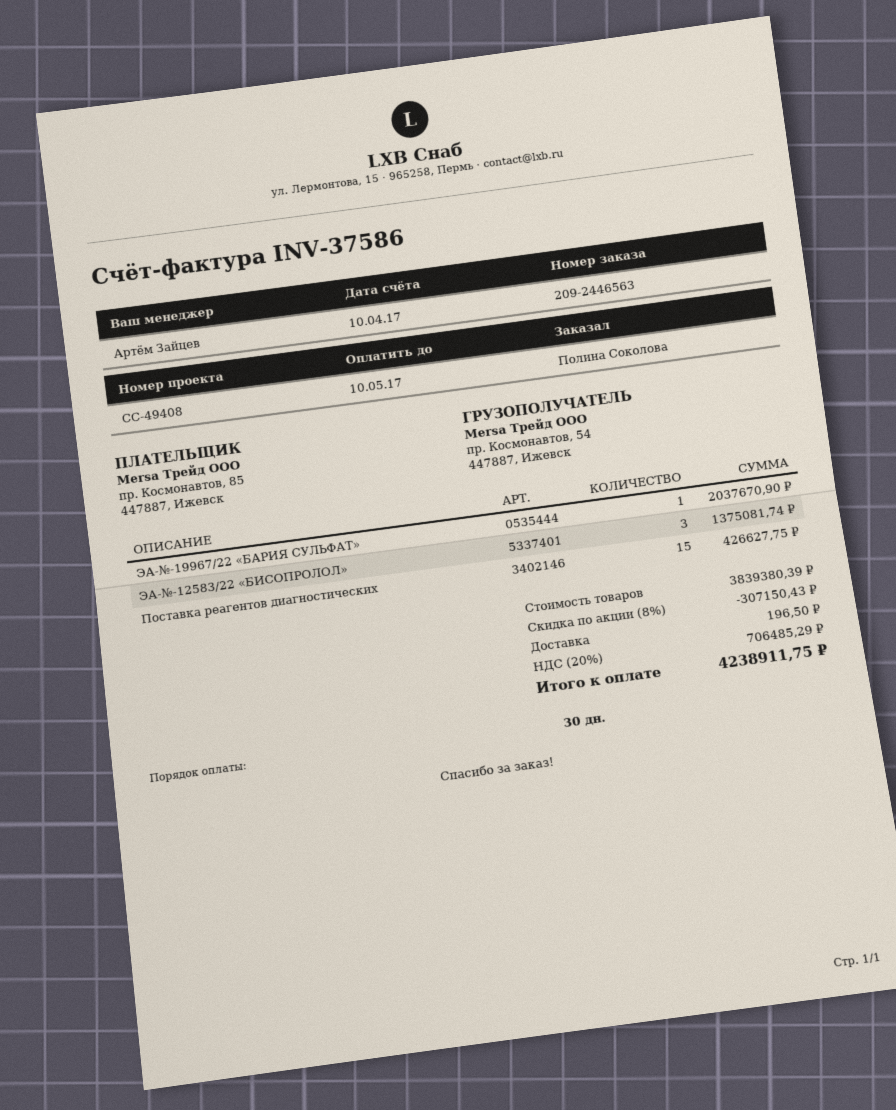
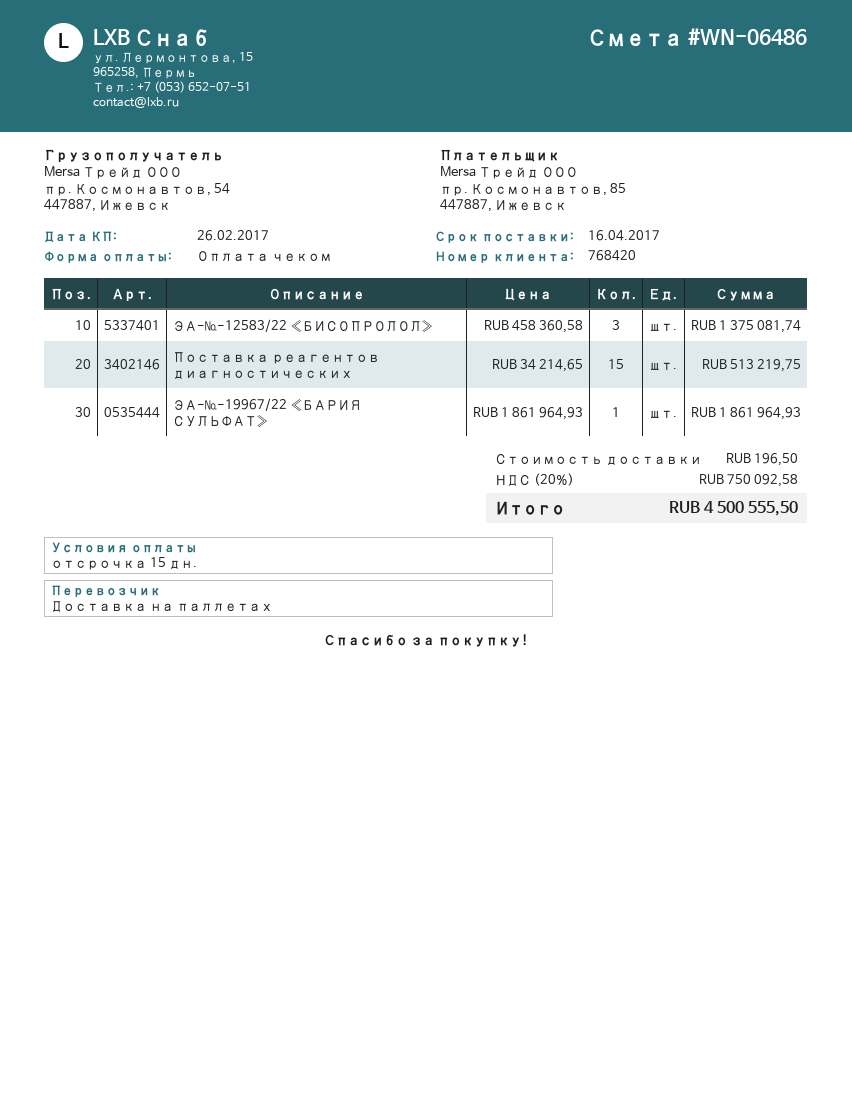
payment terms: 30 days -> 15 days
ЭА-№-19967/22 «БАРИЯ СУЛЬФАТ»: 1 for 2037670.90 -> 1 for 1861964.93
Поставка реагентов диагностических: 15 for 426627.75 -> 15 for 513219.75
discount: 8% = 307150.43 -> none
tax: 20% = 706485.29 -> 20% = 750092.58
total: 4238911.75 -> 4500555.50

